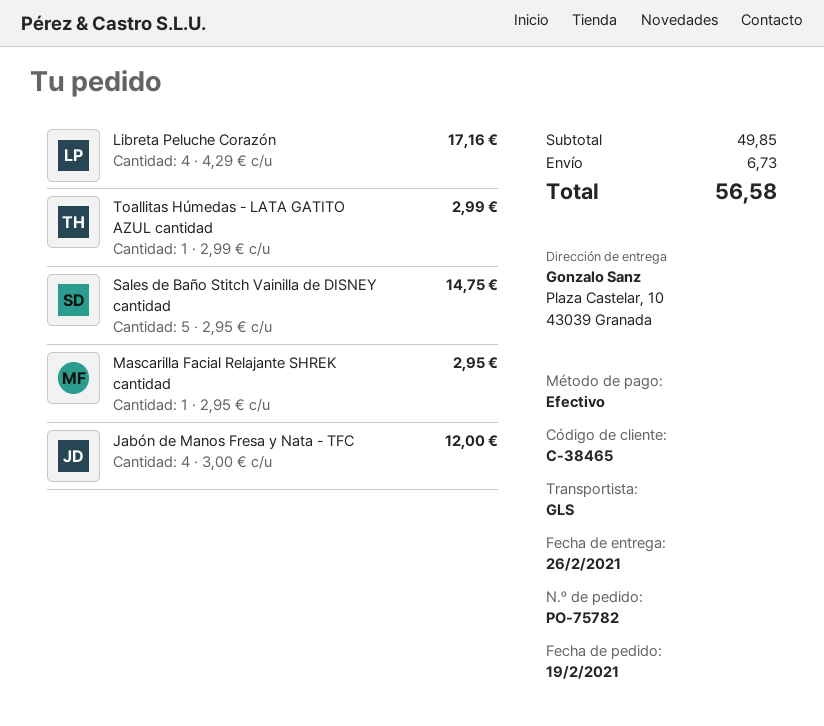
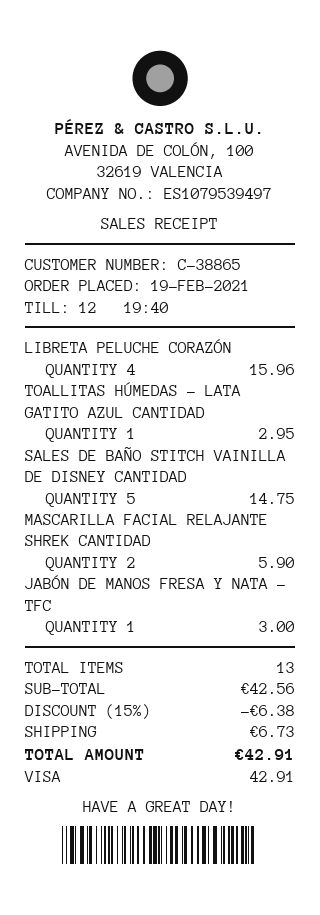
customer number: C-38465 -> C-38865
payment method: cash -> Visa
Libreta Peluche Corazón: 4 for 17.16 -> 4 for 15.96
Toallitas Húmedas - LATA GATITO AZUL cantidad: 1 for 2.99 -> 1 for 2.95
Mascarilla Facial Relajante SHREK cantidad: 1 for 2.95 -> 2 for 5.90
Jabón de Manos Fresa y Nata - TFC: 4 for 12.00 -> 1 for 3.00
subtotal: 49.85 -> 42.56
discount: none -> 15% = 6.38
total: 56.58 -> 42.91

